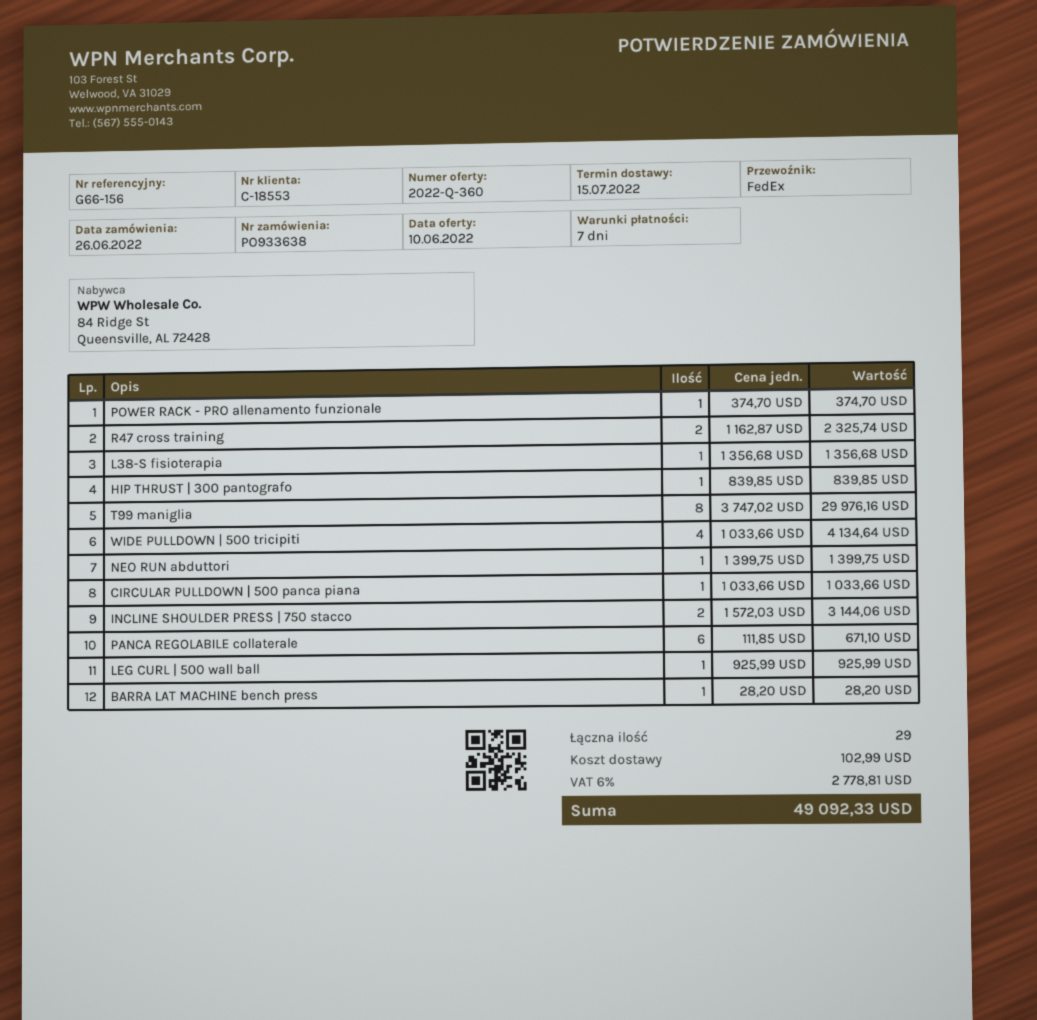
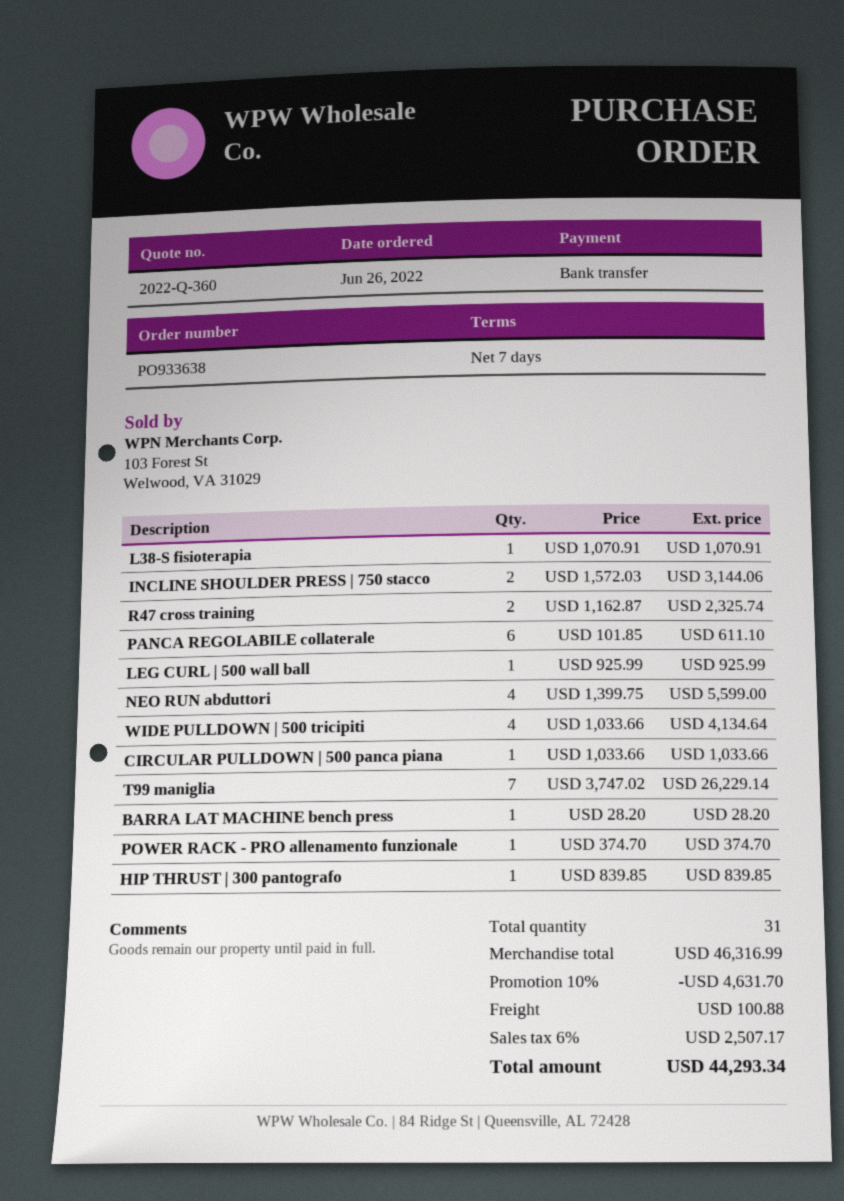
L38-S fisioterapia: 1 x 1356.68 = 1356.68 -> 1 x 1070.91 = 1070.91
T99 maniglia: 8 x 3747.02 = 29976.16 -> 7 x 3747.02 = 26229.14
NEO RUN abduttori: 1 x 1399.75 = 1399.75 -> 4 x 1399.75 = 5599.00
PANCA REGOLABILE collaterale: 6 x 111.85 = 671.10 -> 6 x 101.85 = 611.10
total quantity: 29 -> 31
discount: none -> 10% = 4631.70
shipping: 102.99 -> 100.88
tax: 6% = 2778.81 -> 6% = 2507.17
total: 49092.33 -> 44293.34

